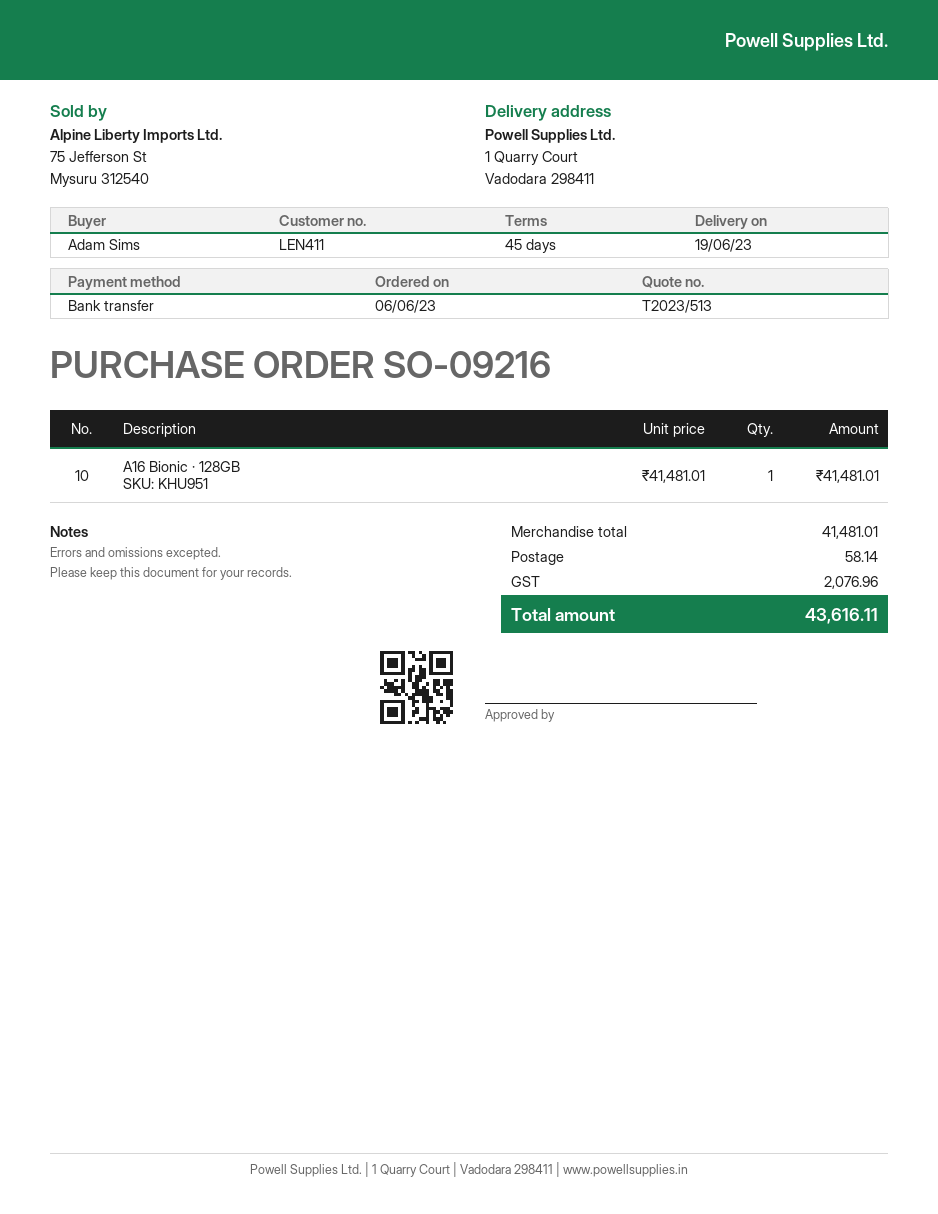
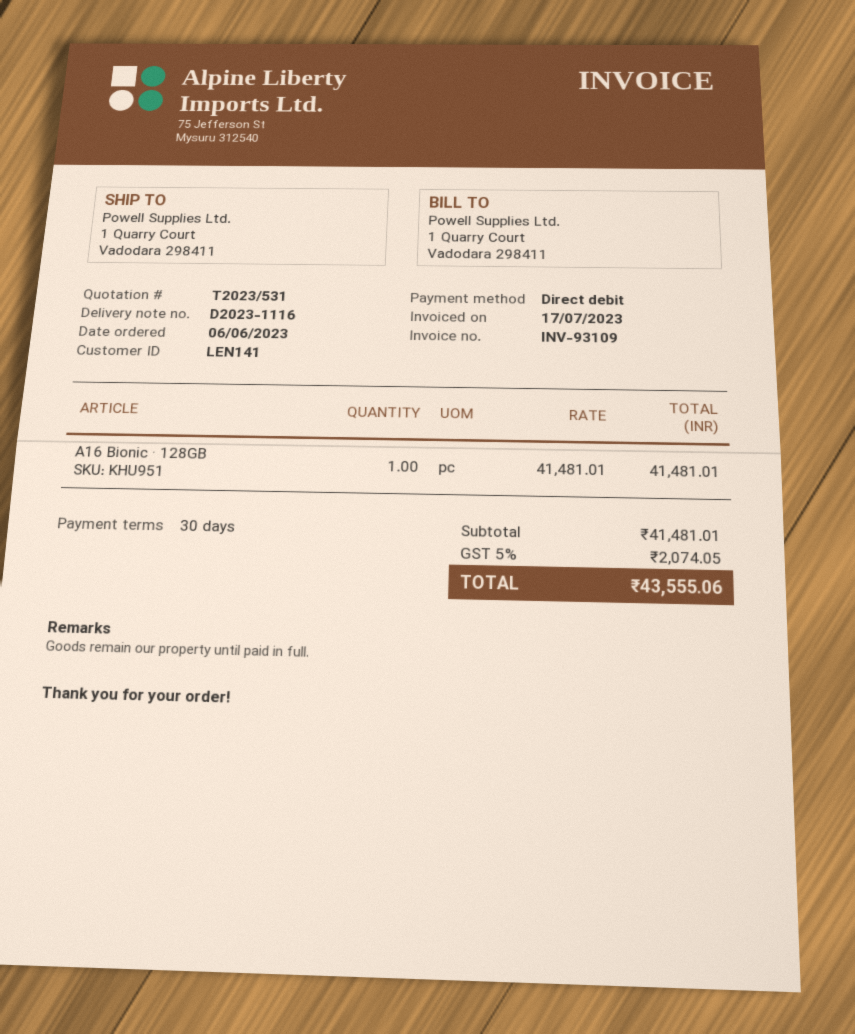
quote number: T2023/513 -> T2023/531
payment terms: 45 days -> 30 days
customer number: LEN411 -> LEN141
payment method: bank transfer -> direct debit
shipping: 58.14 -> none
tax: 2076.96 -> 2074.05
total: 43616.11 -> 43555.06

